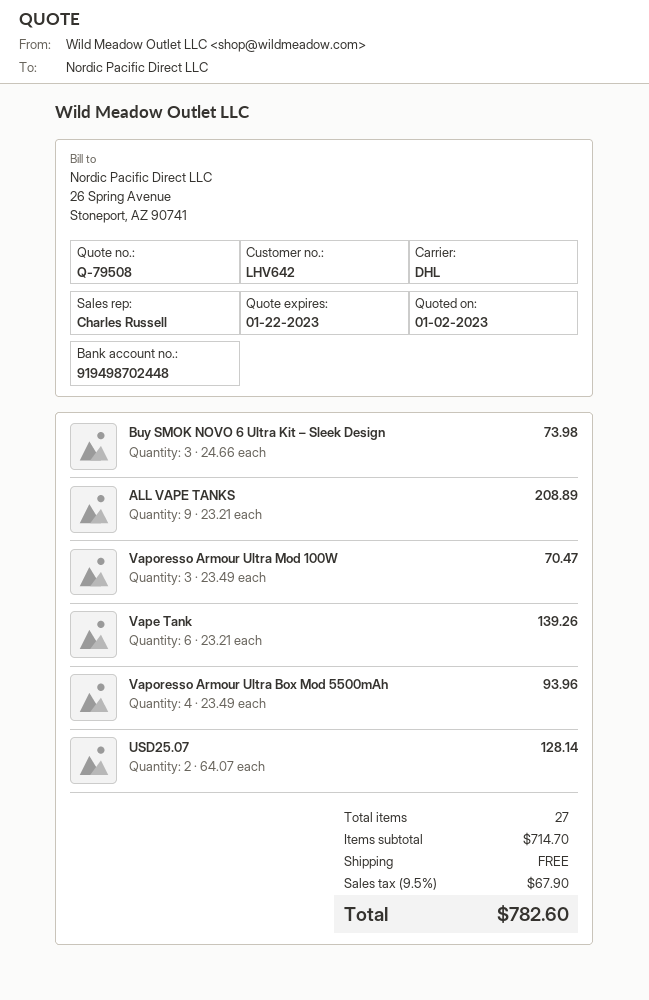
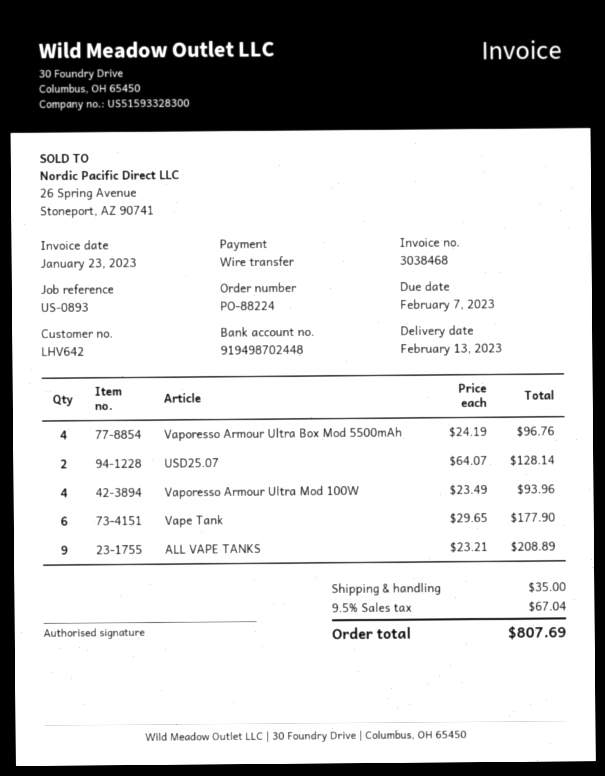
Buy SMOK NOVO 6 Ultra Kit – Sleek Design: 3 x 24.66 = 73.98 -> none
Vaporesso Armour Ultra Mod 100W: 3 x 23.49 = 70.47 -> 4 x 23.49 = 93.96
Vape Tank: 6 x 23.21 = 139.26 -> 6 x 29.65 = 177.90
Vaporesso Armour Ultra Box Mod 5500mAh: 4 x 23.49 = 93.96 -> 4 x 24.19 = 96.76
shipping: 0.00 -> 35.00
tax: 9.5% = 67.90 -> 9.5% = 67.04
total: 782.60 -> 807.69

